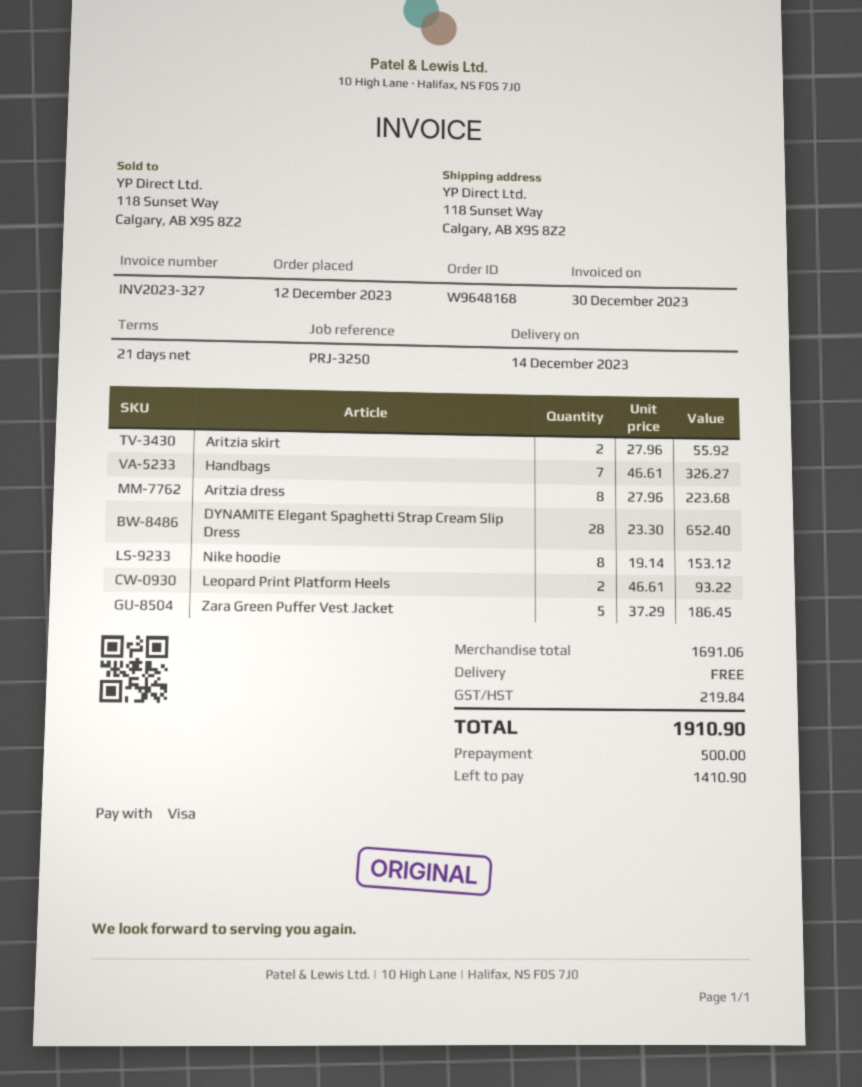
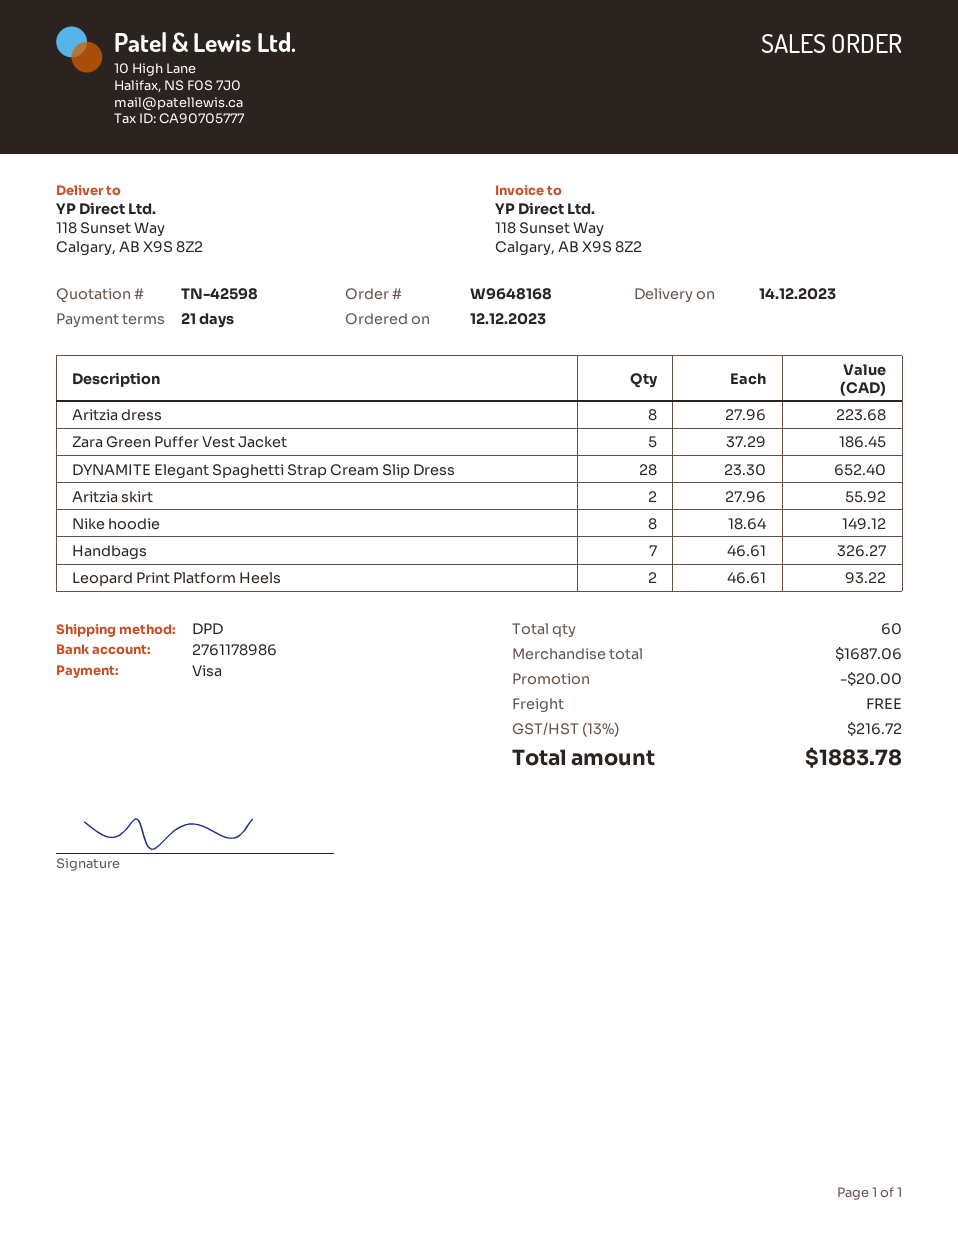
Nike hoodie: 8 x 19.14 = 153.12 -> 8 x 18.64 = 149.12
subtotal: 1691.06 -> 1687.06
discount: none -> 20.00
tax: 219.84 -> 216.72
total: 1910.90 -> 1883.78

